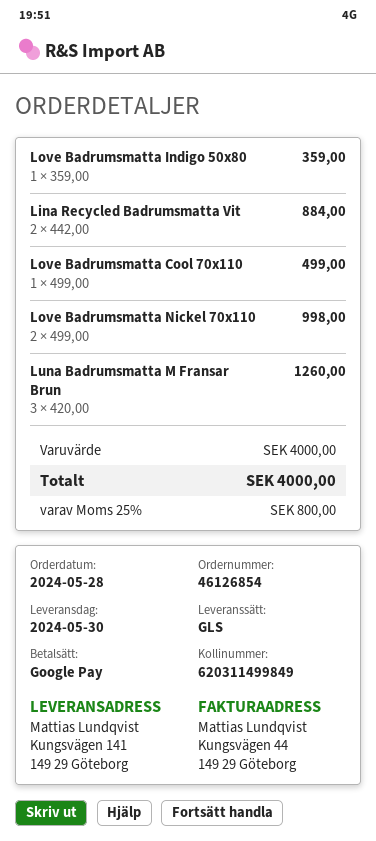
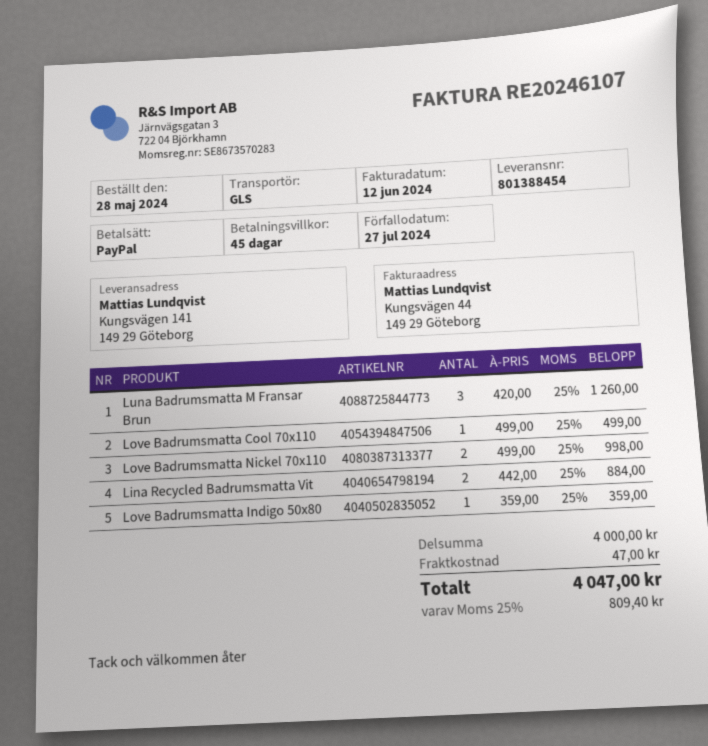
payment method: Google Pay -> PayPal
shipping: none -> 47.00
tax: 25% = 800.00 -> 25% = 809.40
total: 4000.00 -> 4047.00

